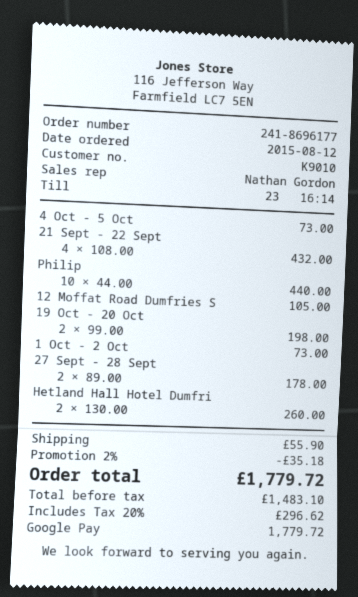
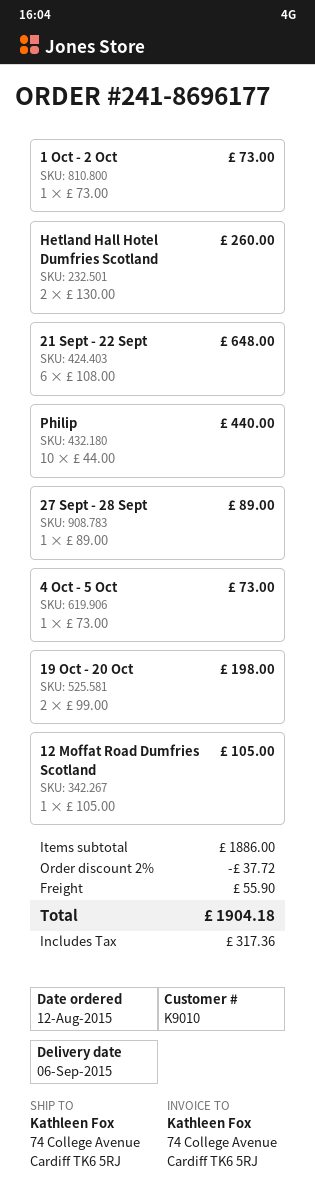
21 Sept - 22 Sept: 4 x 108.00 = 432.00 -> 6 x 108.00 = 648.00
27 Sept - 28 Sept: 2 x 89.00 = 178.00 -> 1 x 89.00 = 89.00
discount: 2% = 35.18 -> 2% = 37.72
tax: 296.62 -> 317.36
total: 1779.72 -> 1904.18

